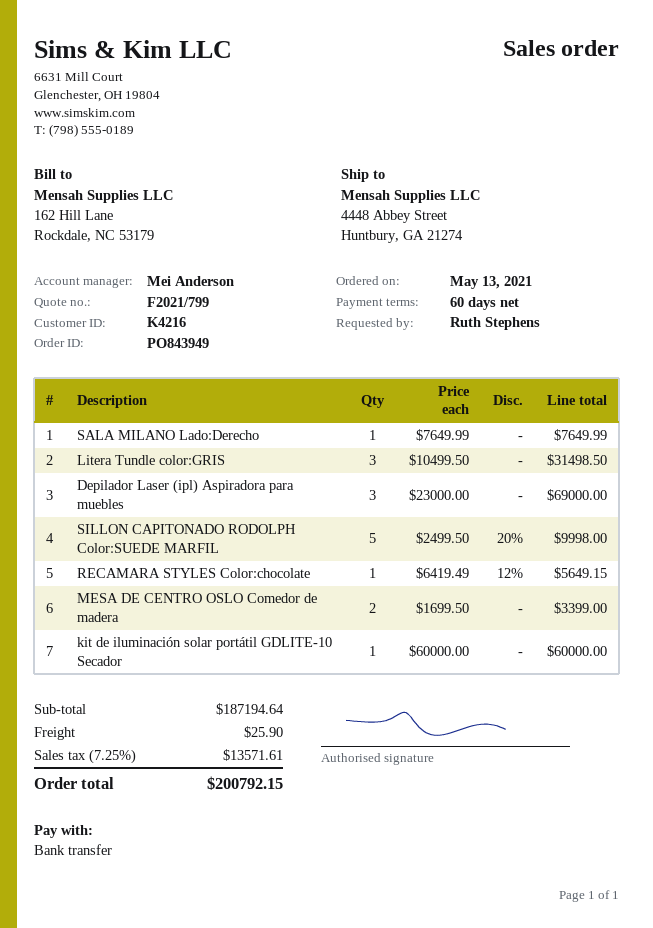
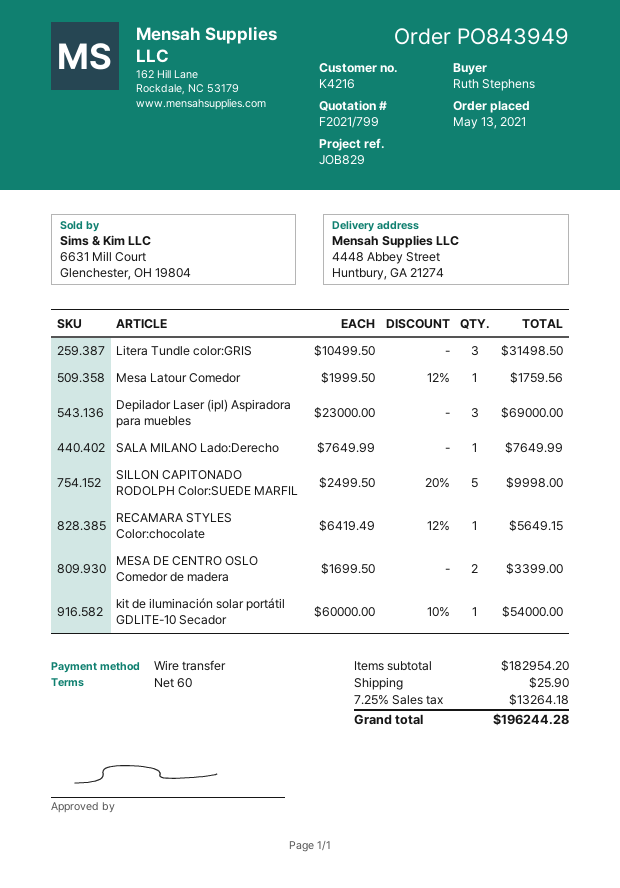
kit de iluminación solar portátil GDLITE-10 Secador: 1 x 60000.00 = 60000.00 -> 1 x 60000.00 - 10% = 54000.00
Mesa Latour Comedor: none -> 1 x 1999.50 - 12% = 1759.56
subtotal: 187194.64 -> 182954.20
tax: 7.25% = 13571.61 -> 7.25% = 13264.18
total: 200792.15 -> 196244.28

